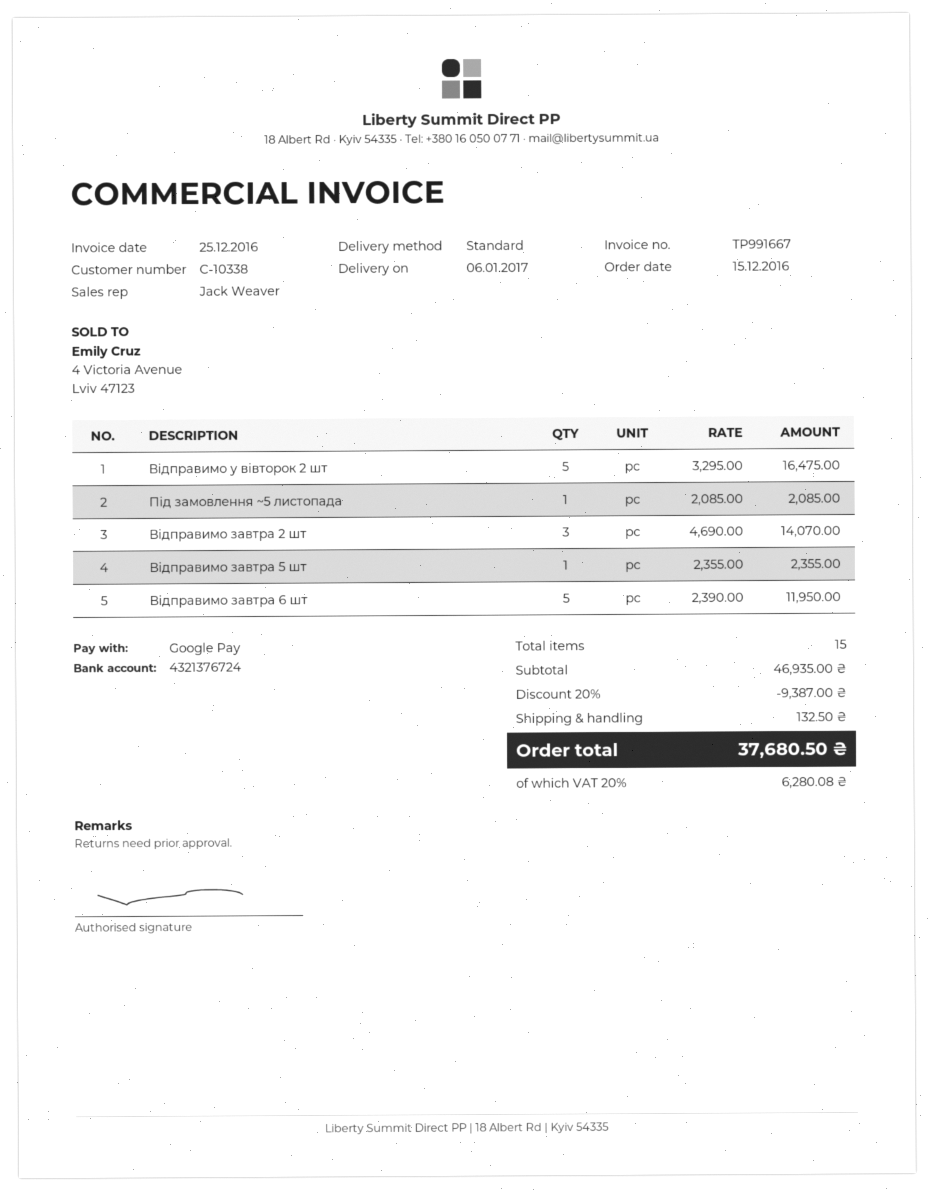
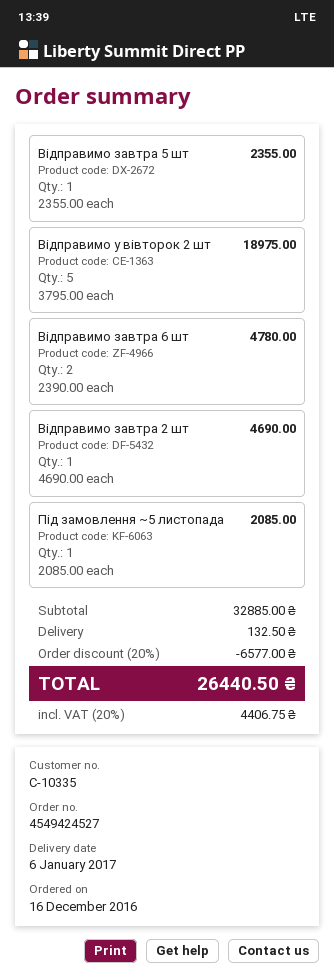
order date: 2016-12-15 -> 2016-12-16
customer number: C-10338 -> C-10335
Відправимо у вівторок 2 шт: 5 x 3295.00 = 16475.00 -> 5 x 3795.00 = 18975.00
Відправимо завтра 2 шт: 3 x 4690.00 = 14070.00 -> 1 x 4690.00 = 4690.00
Відправимо завтра 6 шт: 5 x 2390.00 = 11950.00 -> 2 x 2390.00 = 4780.00
subtotal: 46935.00 -> 32885.00
discount: 20% = 9387.00 -> 20% = 6577.00
tax: 20% = 6280.08 -> 20% = 4406.75
total: 37680.50 -> 26440.50

